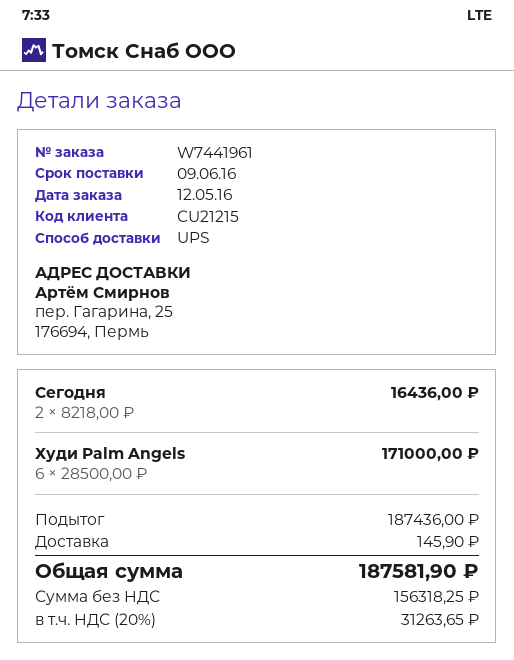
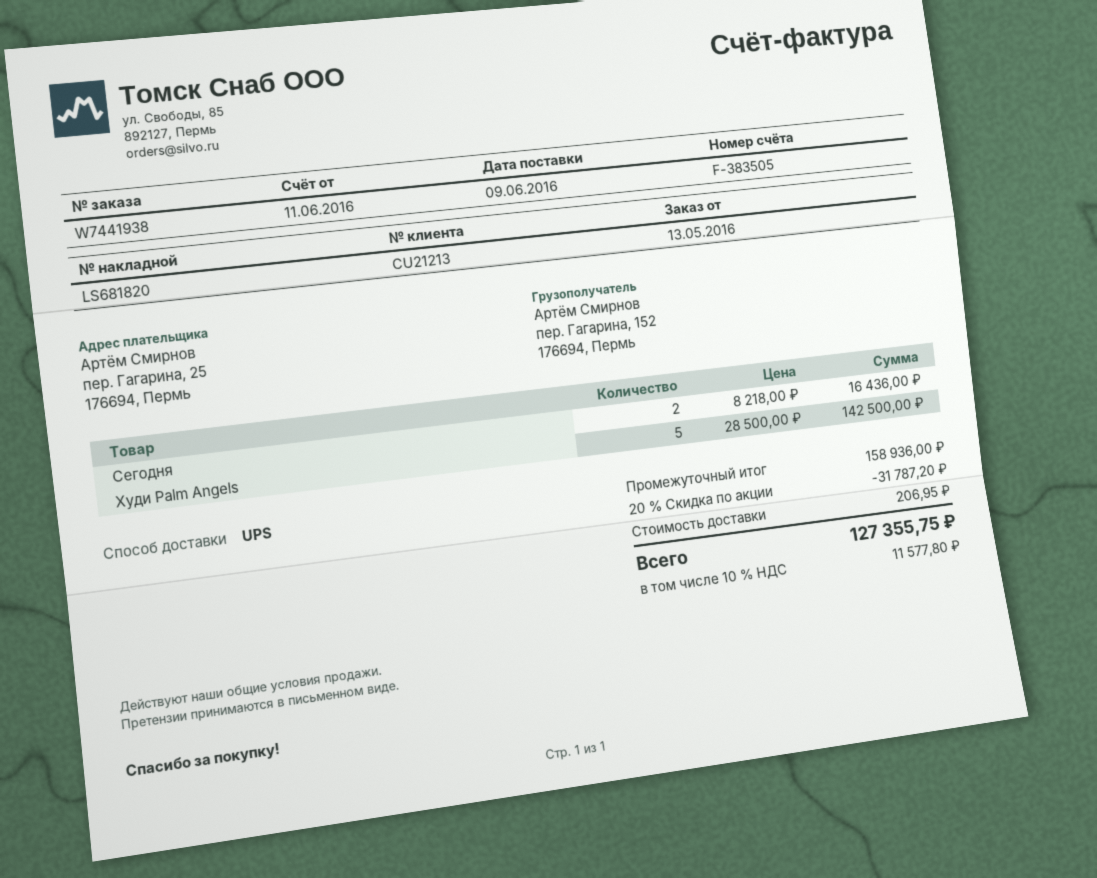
order number: W7441961 -> W7441938
order date: 2016-05-12 -> 2016-05-13
customer number: CU21215 -> CU21213
ship to: пер. Гагарина, 25, 176694, Пермь -> пер. Гагарина, 152, 176694, Пермь
Худи Palm Angels: 6 x 28500.00 = 171000.00 -> 5 x 28500.00 = 142500.00
subtotal: 187436.00 -> 158936.00
discount: none -> 20% = 31787.20
shipping: 145.90 -> 206.95
tax: 20% = 31263.65 -> 10% = 11577.80
total: 187581.90 -> 127355.75

